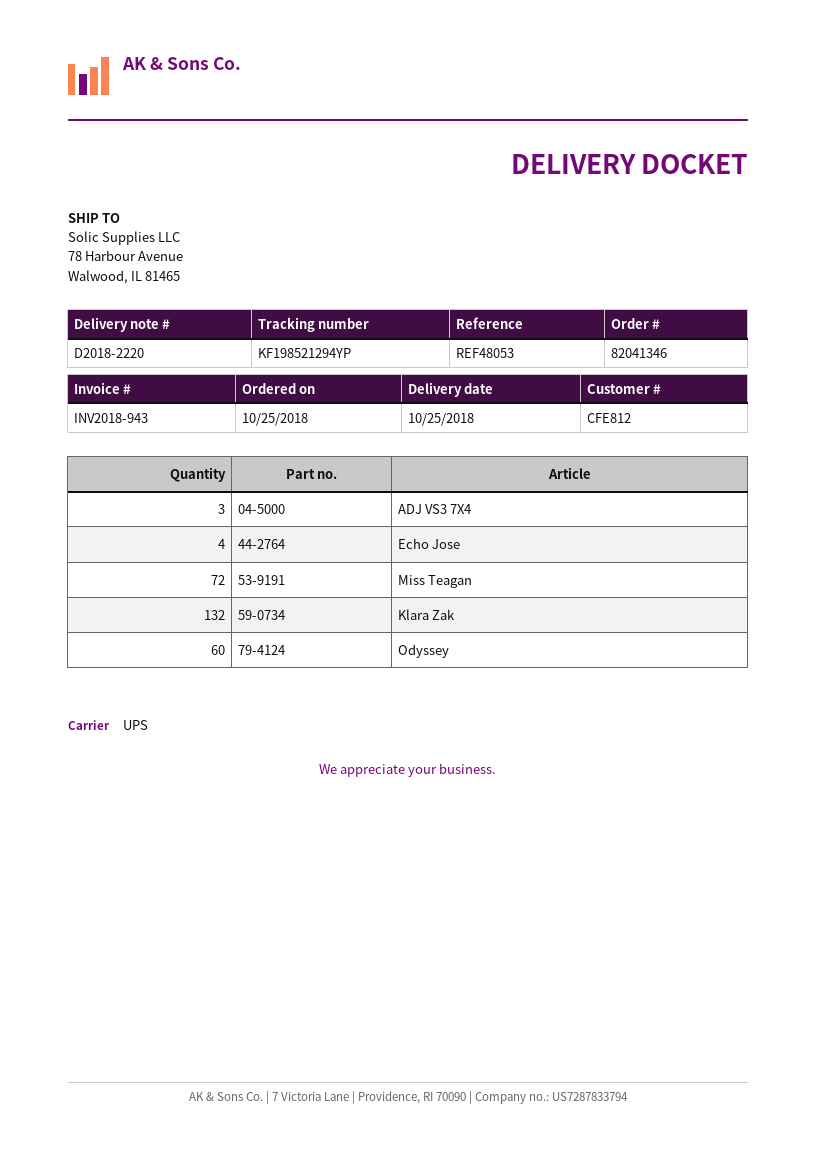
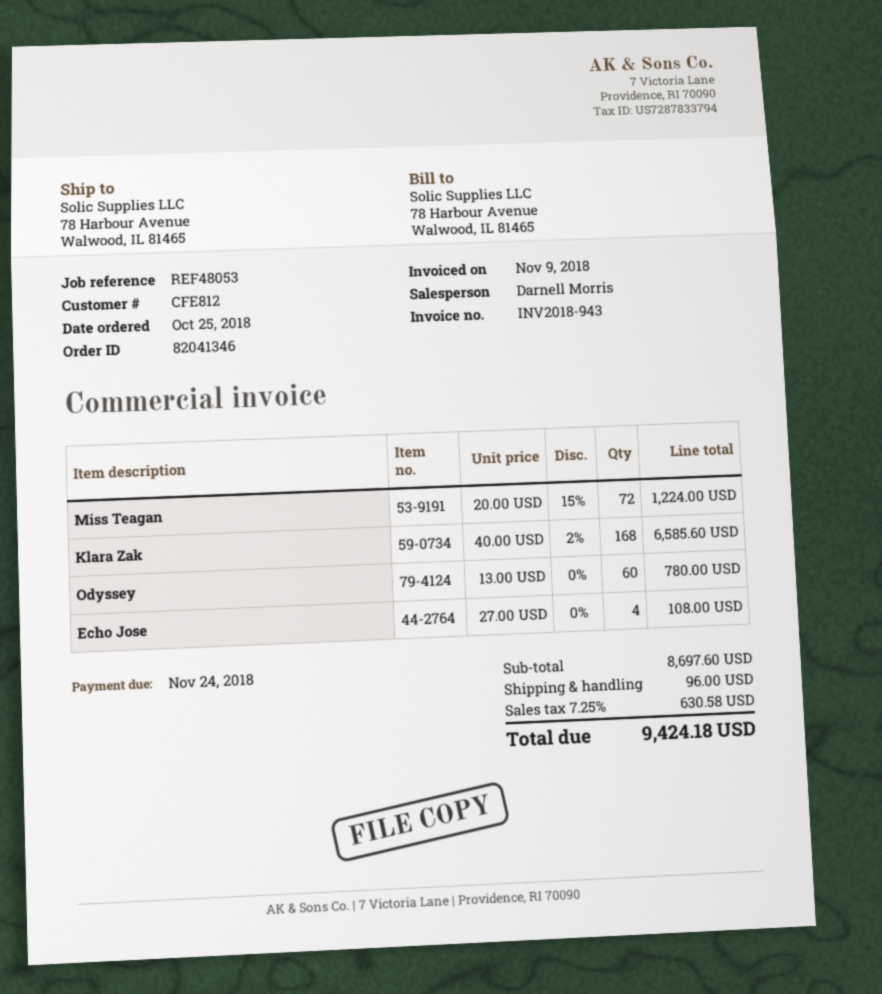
ADJ VS3 7X4: 3 -> none
Klara Zak: 132 -> 168

